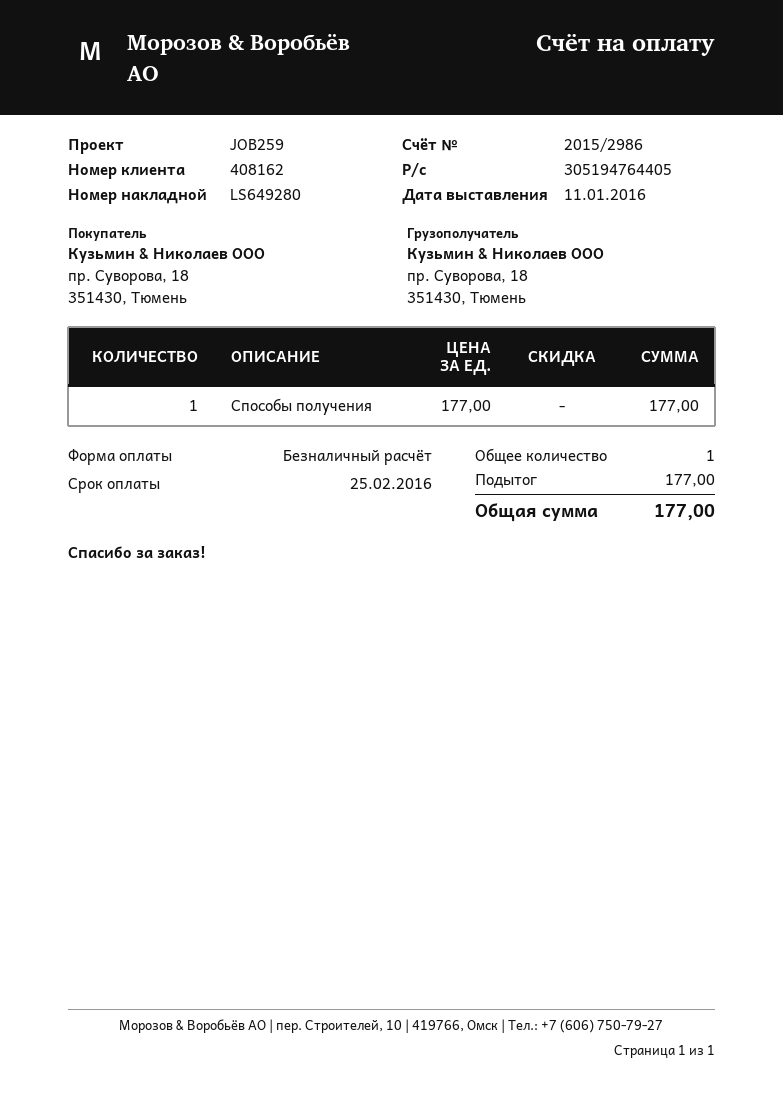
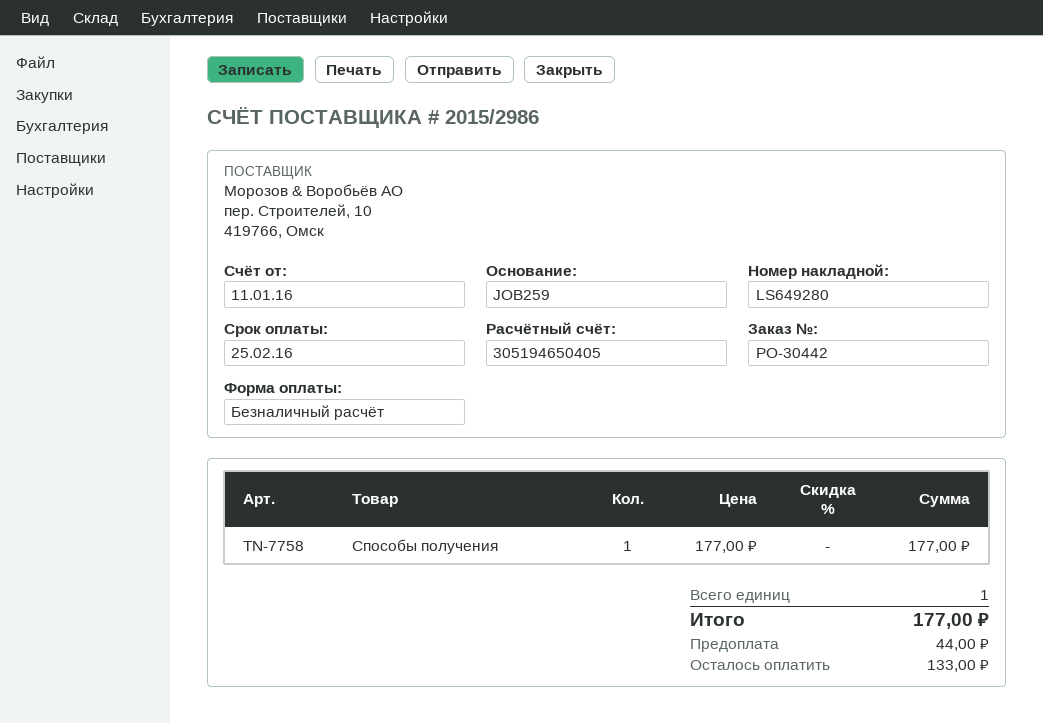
bank account: 305194764405 -> 305194650405

